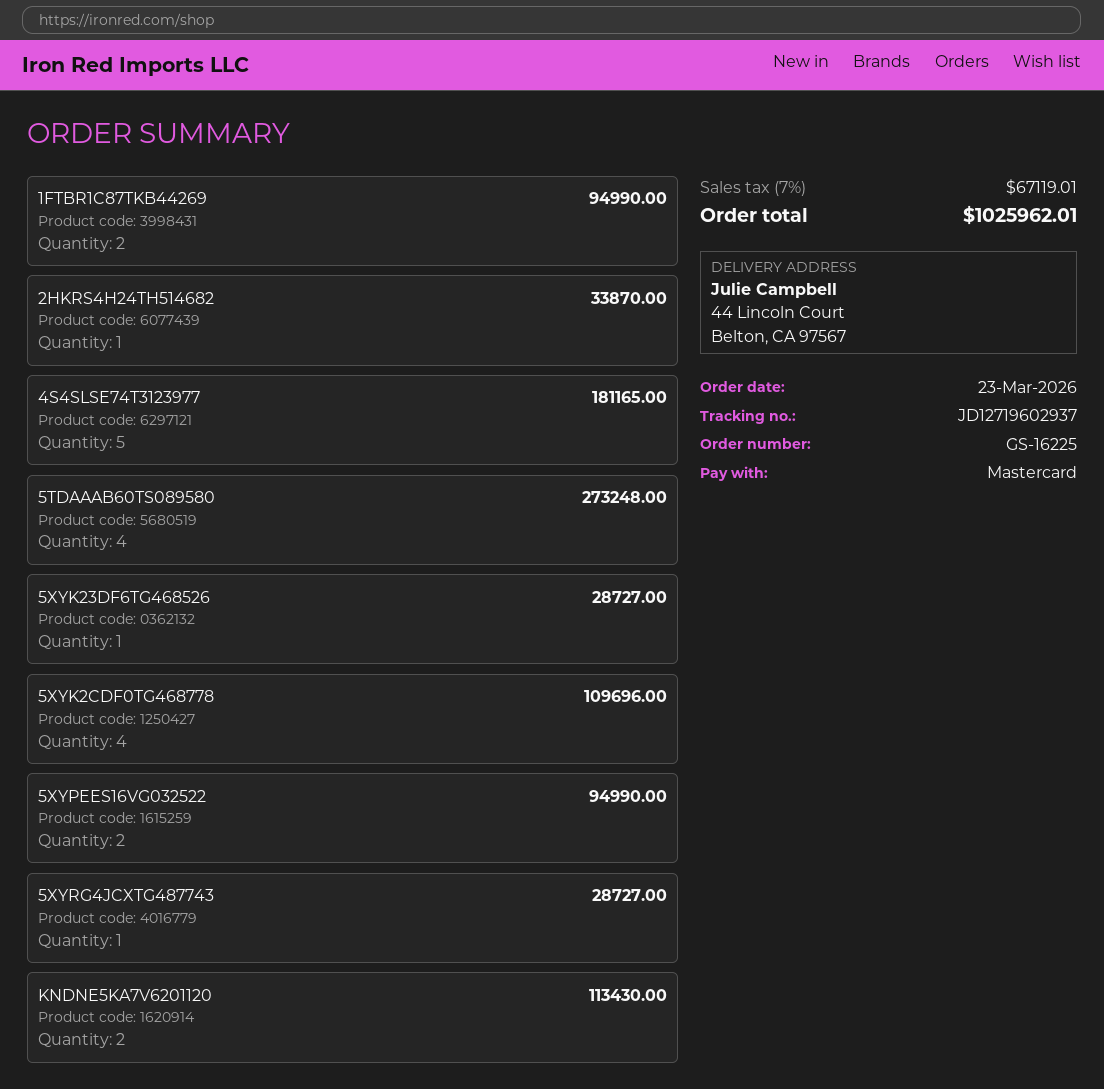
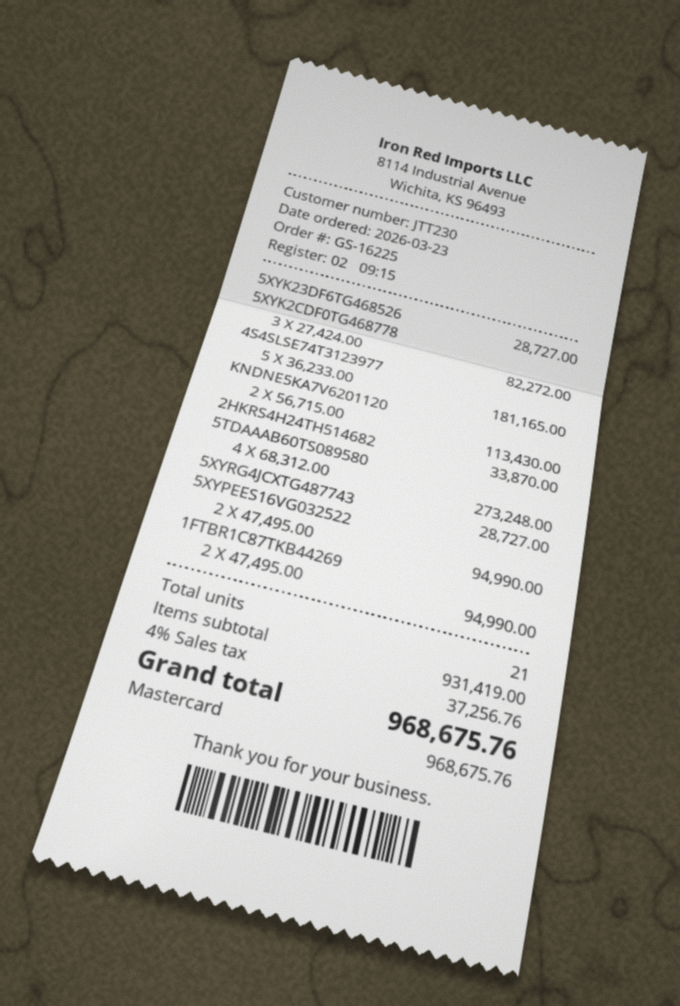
5XYK2CDF0TG468778: 4 for 109696.00 -> 3 for 82272.00
tax: 7% = 67119.01 -> 4% = 37256.76
total: 1025962.01 -> 968675.76

